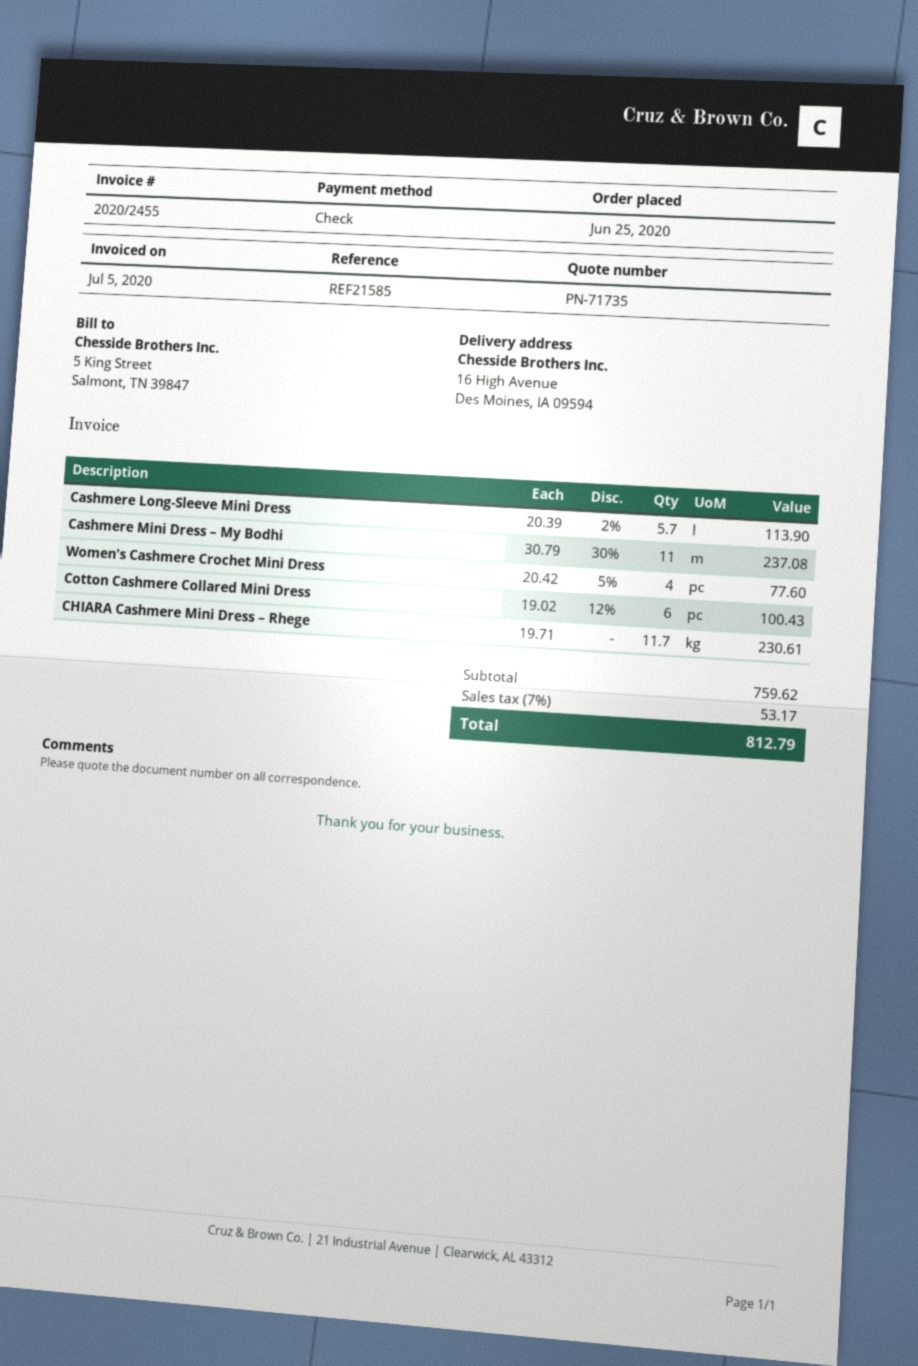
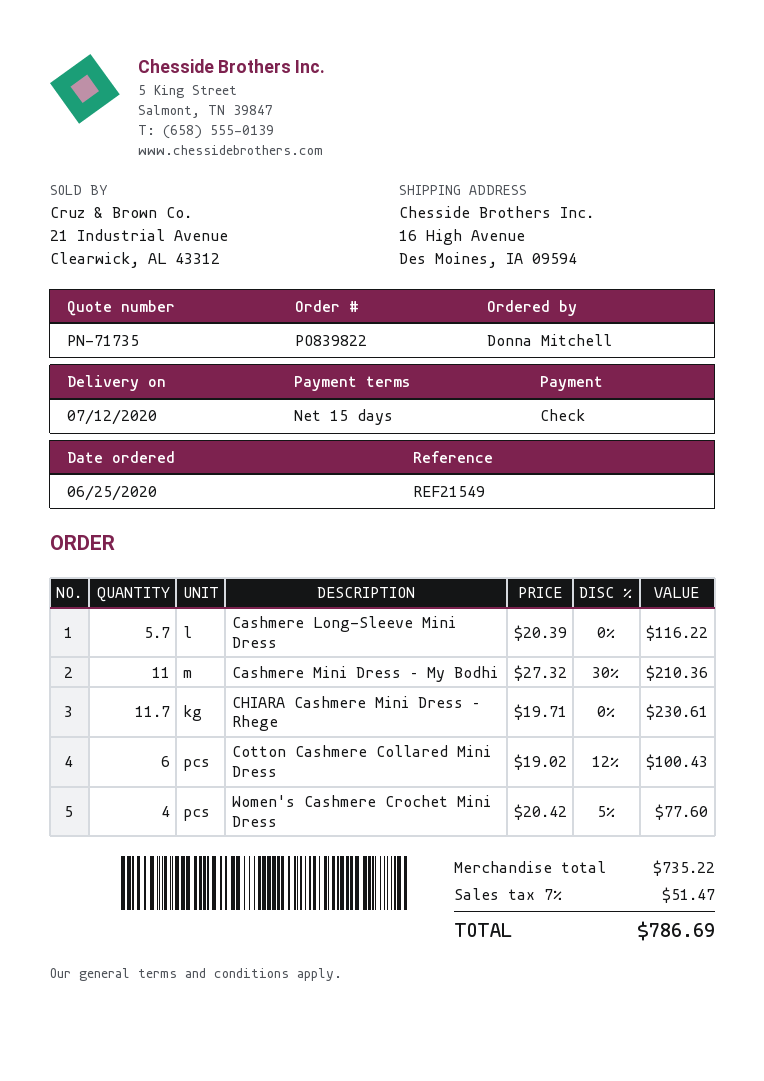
reference: REF21585 -> REF21549
Cashmere Long-Sleeve Mini Dress: 5.7 x 20.39 - 2% = 113.90 -> 5.7 x 20.39 = 116.22
Cashmere Mini Dress – My Bodhi: 11 x 30.79 - 30% = 237.08 -> 11 x 27.32 - 30% = 210.36
subtotal: 759.62 -> 735.22
tax: 7% = 53.17 -> 7% = 51.47
total: 812.79 -> 786.69

